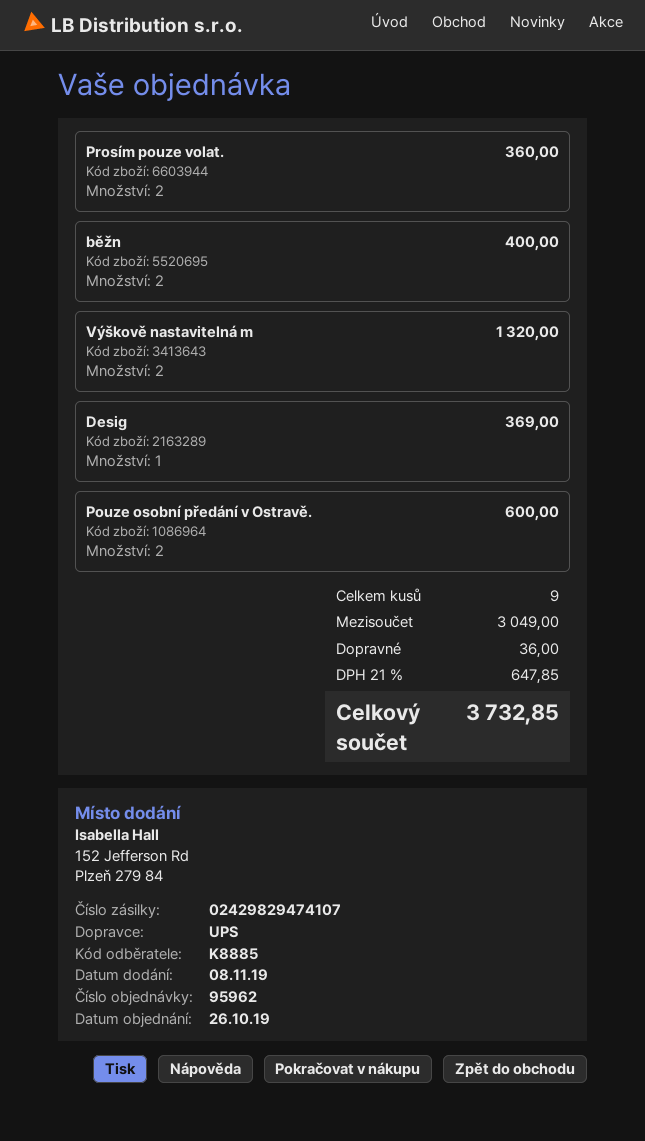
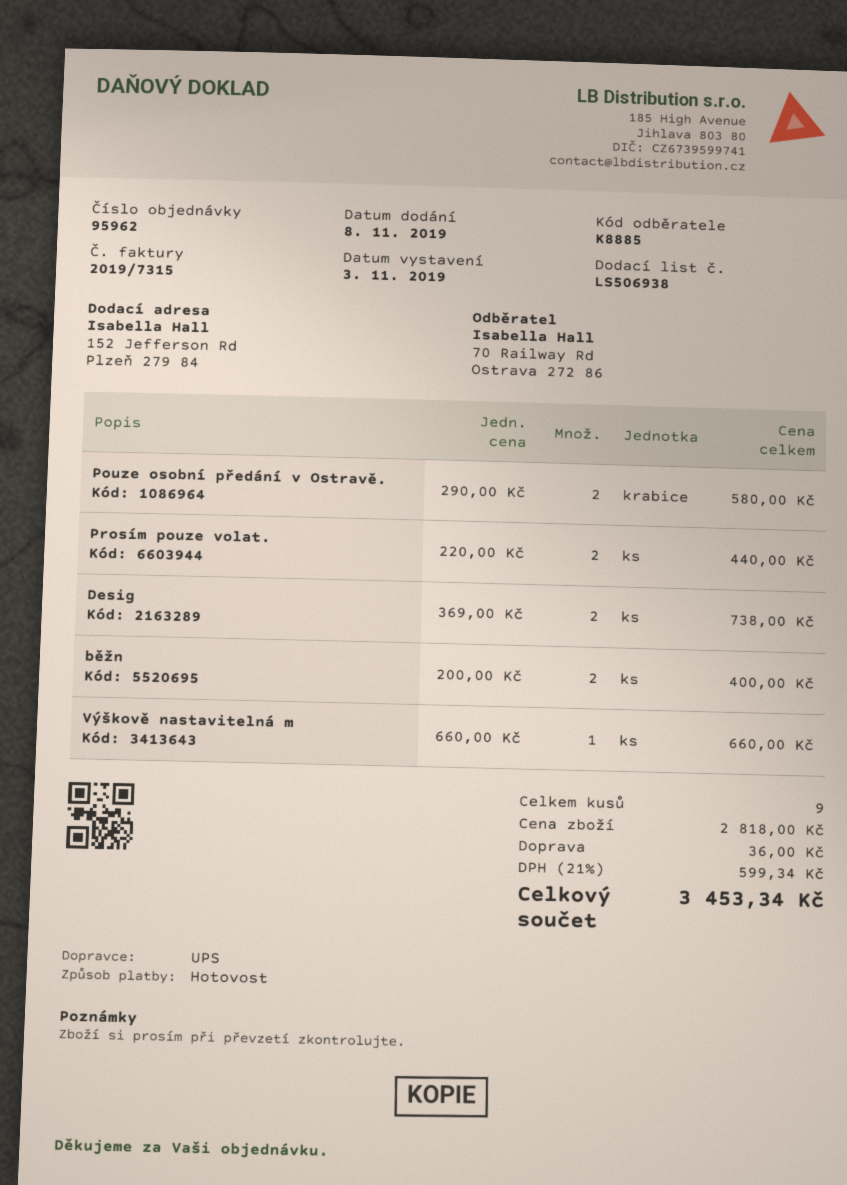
Prosím pouze volat.: 2 for 360.00 -> 2 for 440.00
Výškově nastavitelná m: 2 for 1320.00 -> 1 for 660.00
Desig: 1 for 369.00 -> 2 for 738.00
Pouze osobní předání v Ostravě.: 2 for 600.00 -> 2 for 580.00
subtotal: 3049.00 -> 2818.00
tax: 21% = 647.85 -> 21% = 599.34
total: 3732.85 -> 3453.34

